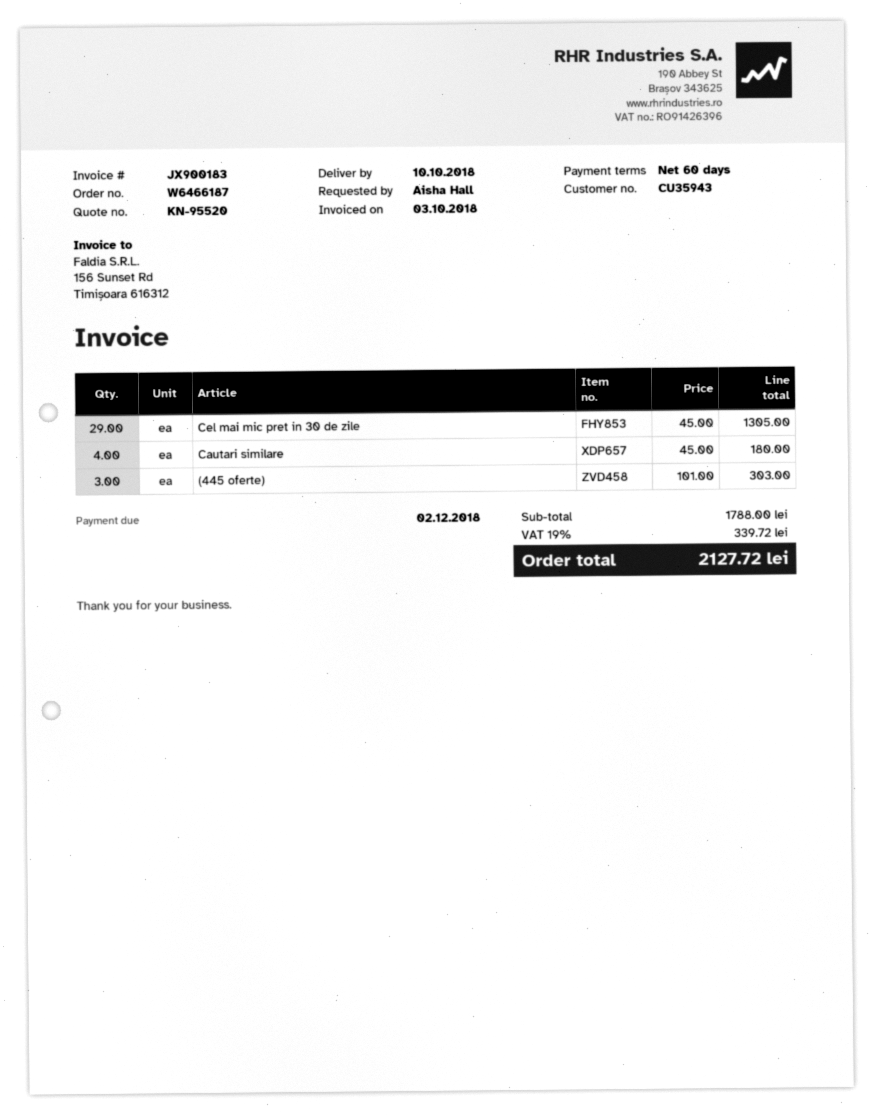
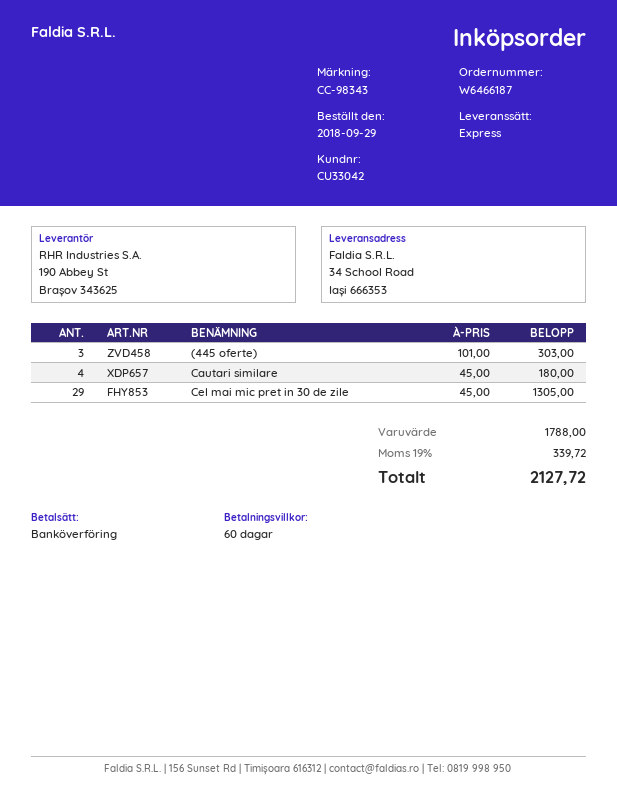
customer number: CU35943 -> CU33042

